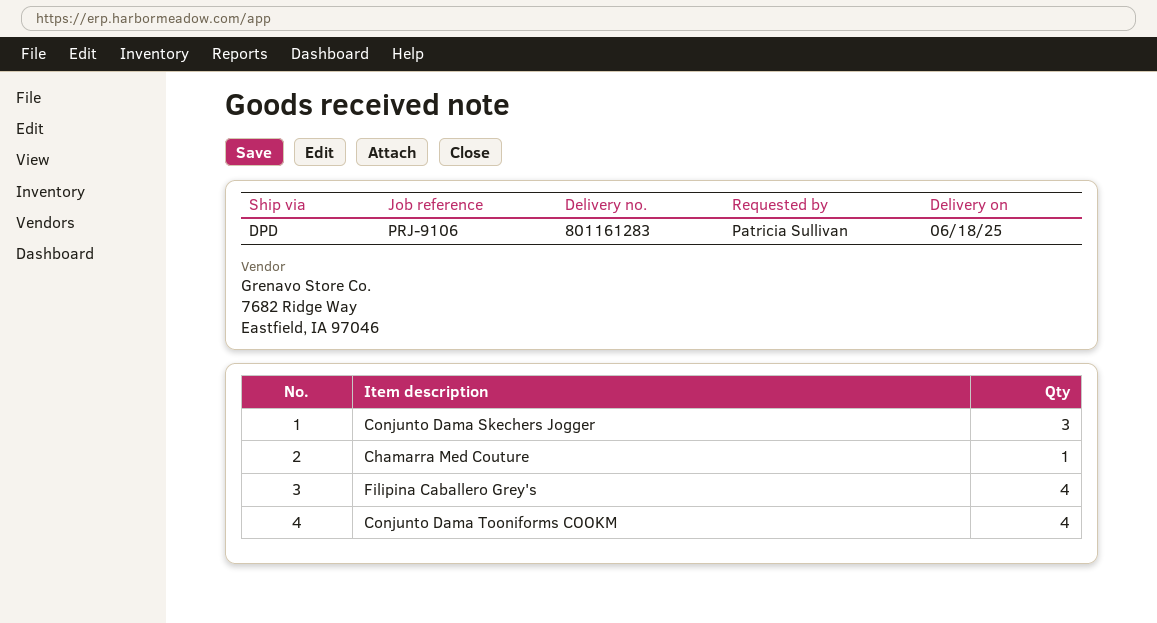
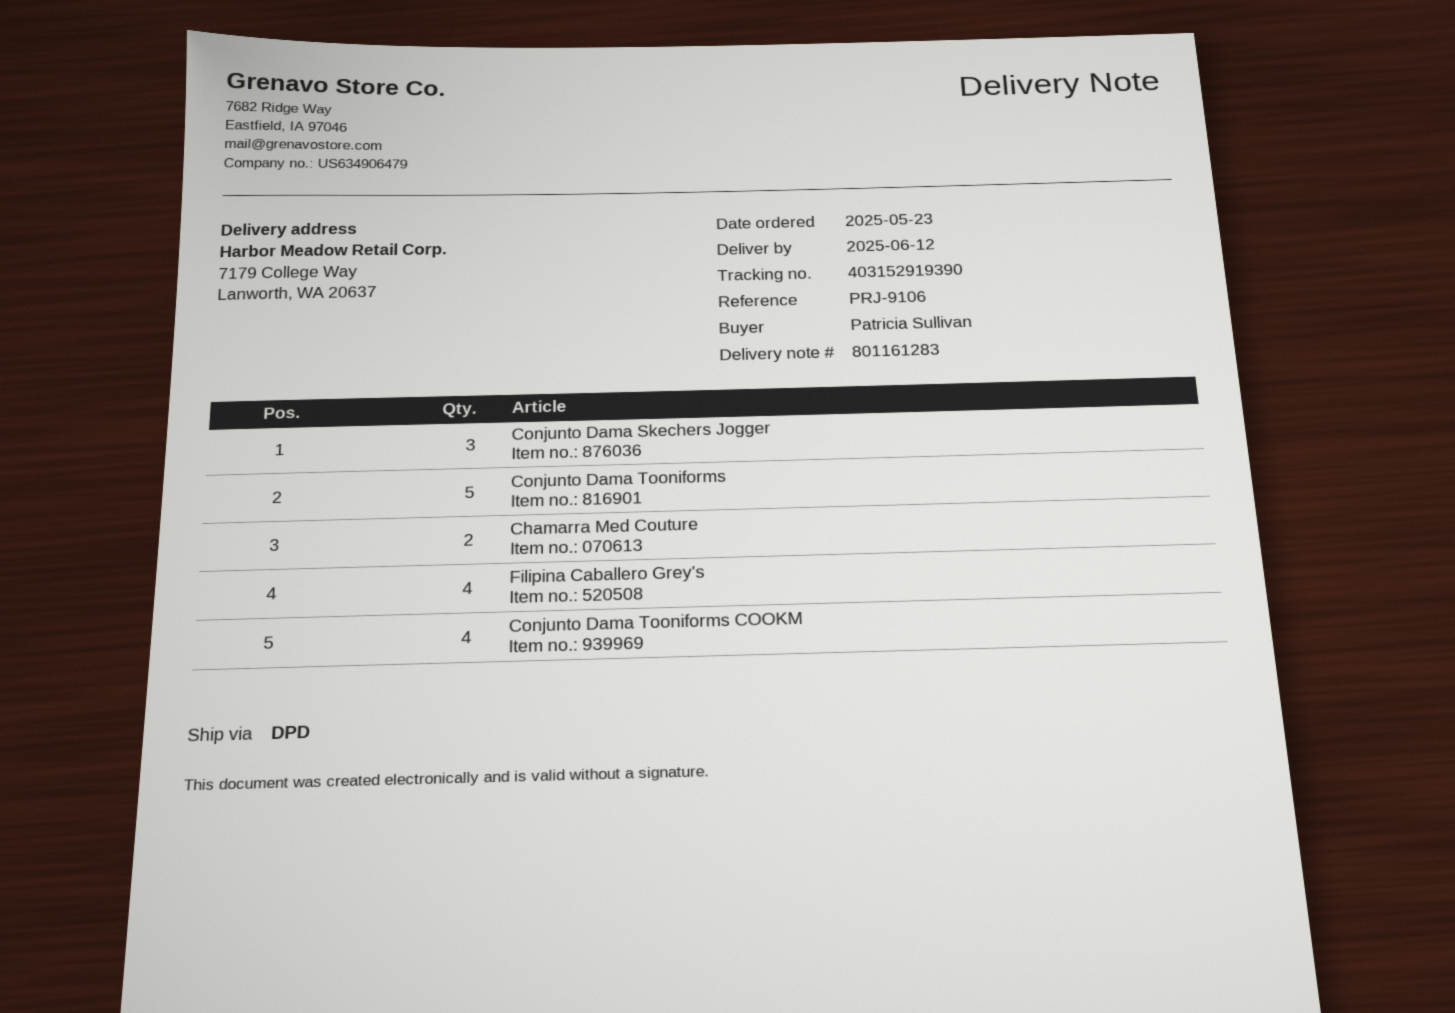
delivery date: 2025-06-18 -> 2025-06-12
Chamarra Med Couture: 1 -> 2
Conjunto Dama Tooniforms: none -> 5

